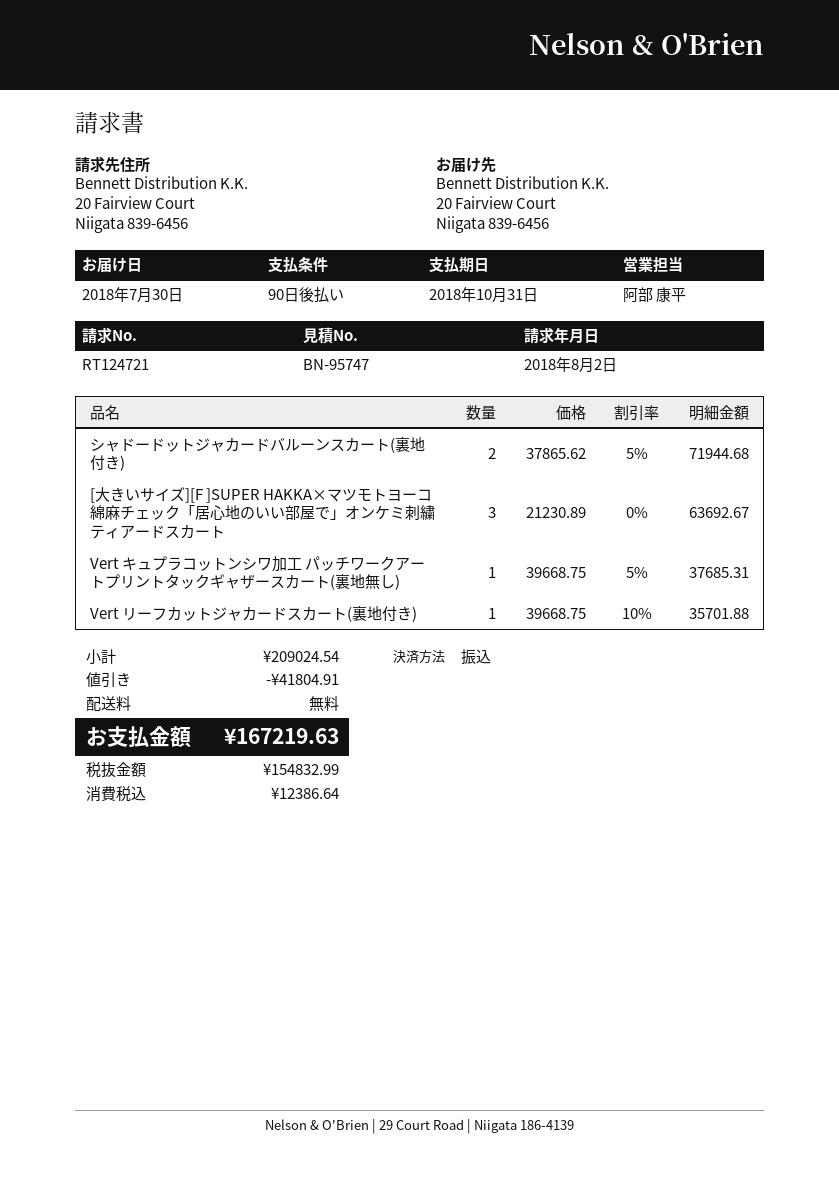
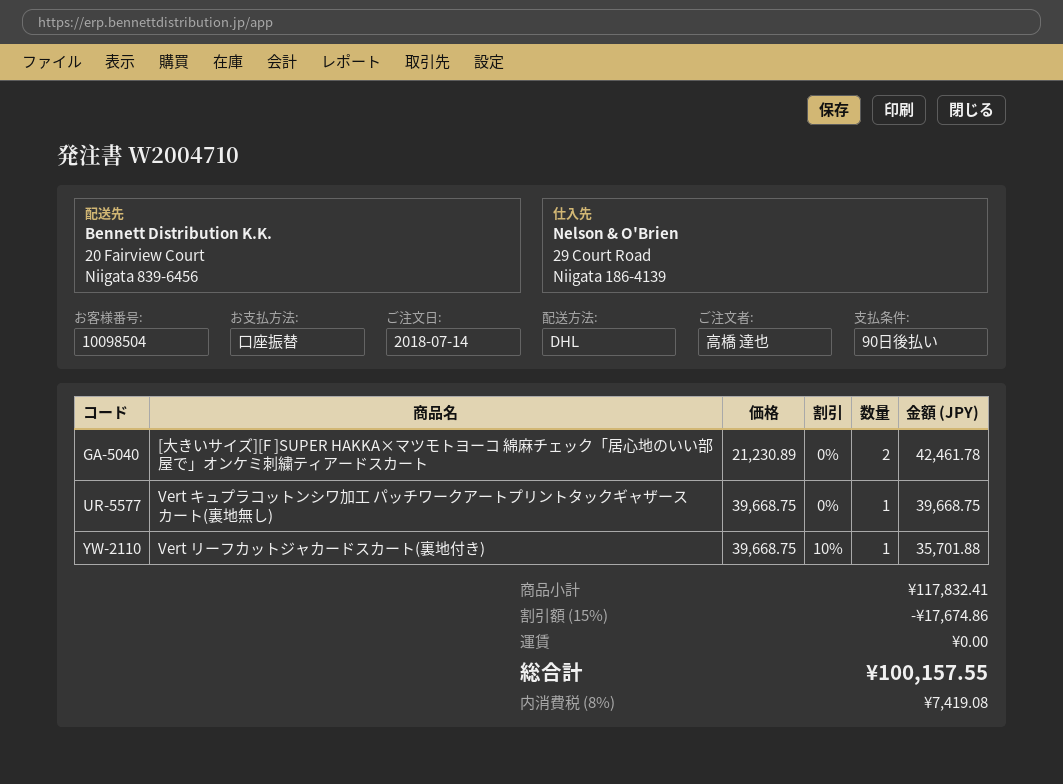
payment method: bank transfer -> direct debit
シャドードットジャカードバルーンスカート(裏地付き): 2 x 37865.62 - 5% = 71944.68 -> none
[大きいサイズ][F ]SUPER HAKKA×マツモトヨーコ 綿麻チェック「居心地のいい部屋で」オンケミ刺繍ティアードスカート: 3 x 21230.89 = 63692.67 -> 2 x 21230.89 = 42461.78
Vert キュプラコットンシワ加工 パッチワークアートプリントタックギャザースカート(裏地無し): 1 x 39668.75 - 5% = 37685.31 -> 1 x 39668.75 = 39668.75
subtotal: 209024.54 -> 117832.41
discount: 41804.91 -> 17674.86
tax: 12386.64 -> 7419.08
total: 167219.63 -> 100157.55

